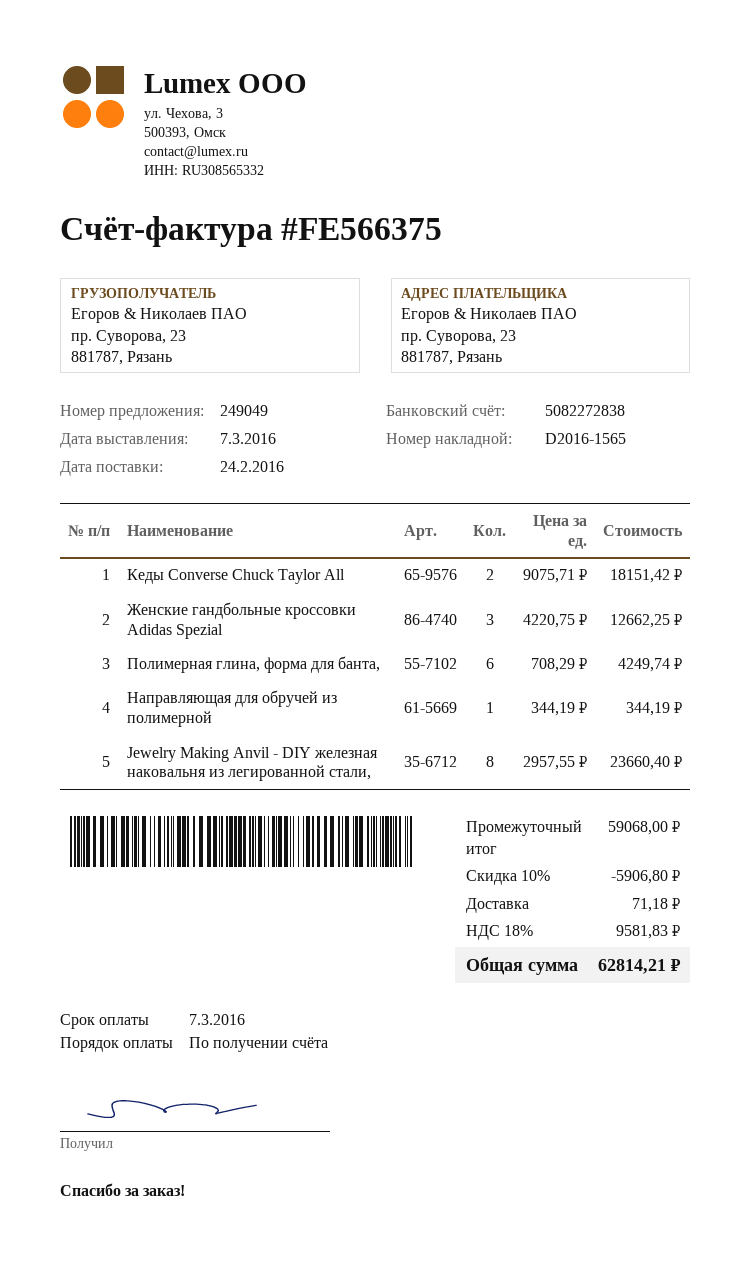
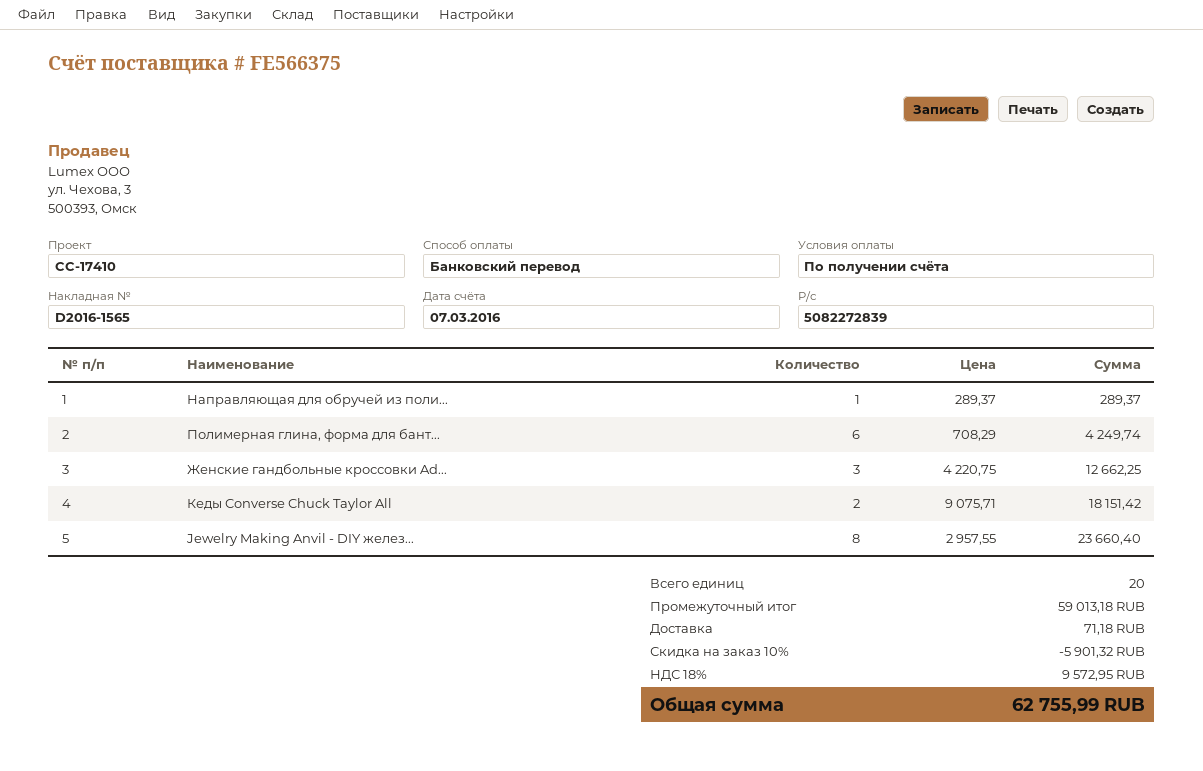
bank account: 5082272838 -> 5082272839
Направляющая для обручей из полимерной: 1 x 344.19 = 344.19 -> 1 x 289.37 = 289.37
subtotal: 59068.00 -> 59013.18
discount: 10% = 5906.80 -> 10% = 5901.32
tax: 18% = 9581.83 -> 18% = 9572.95
total: 62814.21 -> 62755.99

